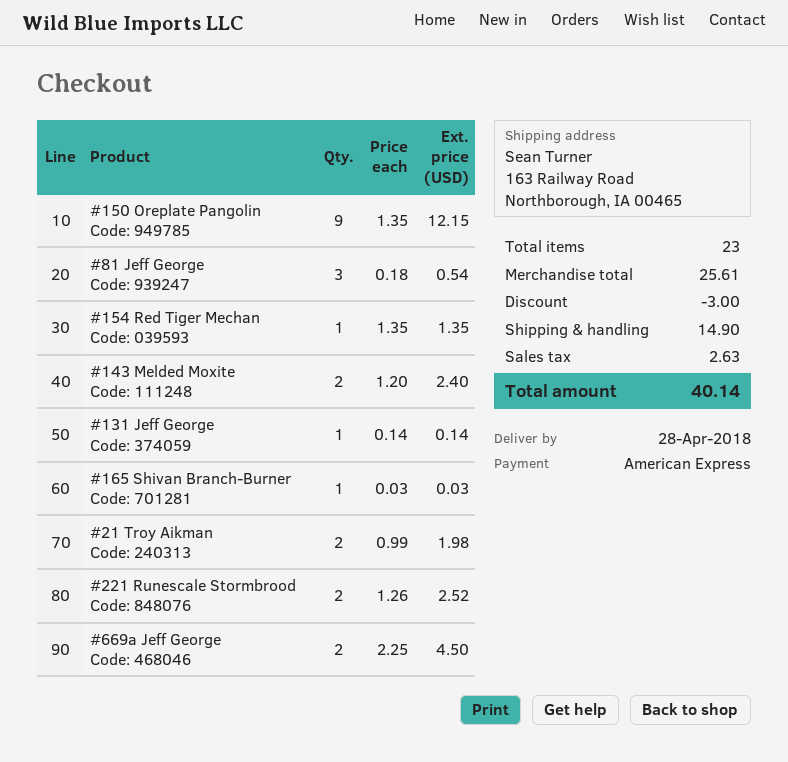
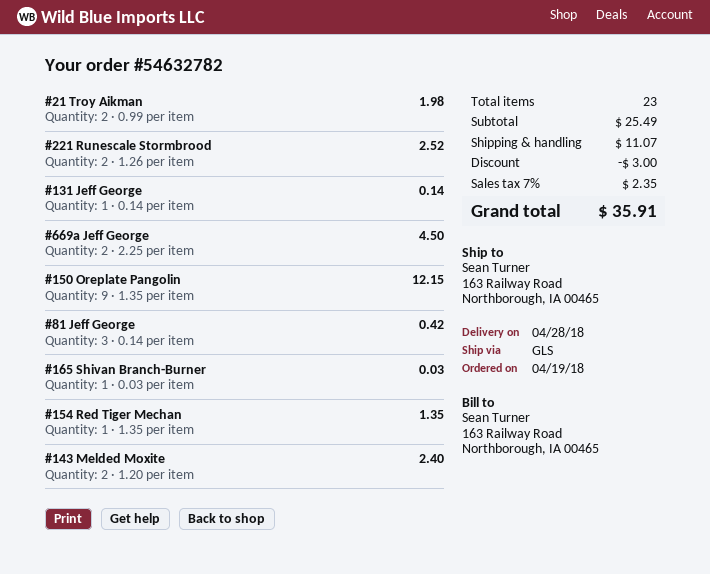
#81 Jeff George: 3 x 0.18 = 0.54 -> 3 x 0.14 = 0.42
subtotal: 25.61 -> 25.49
shipping: 14.90 -> 11.07
tax: 2.63 -> 2.35
total: 40.14 -> 35.91

